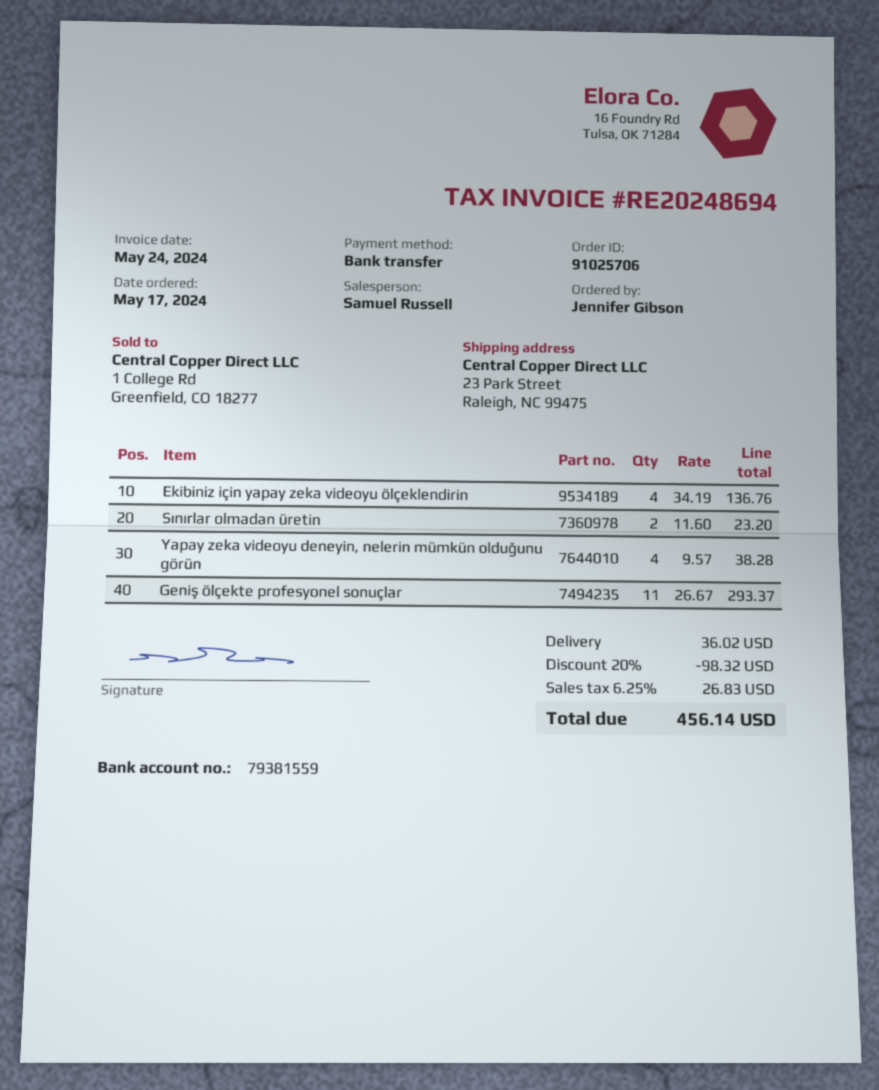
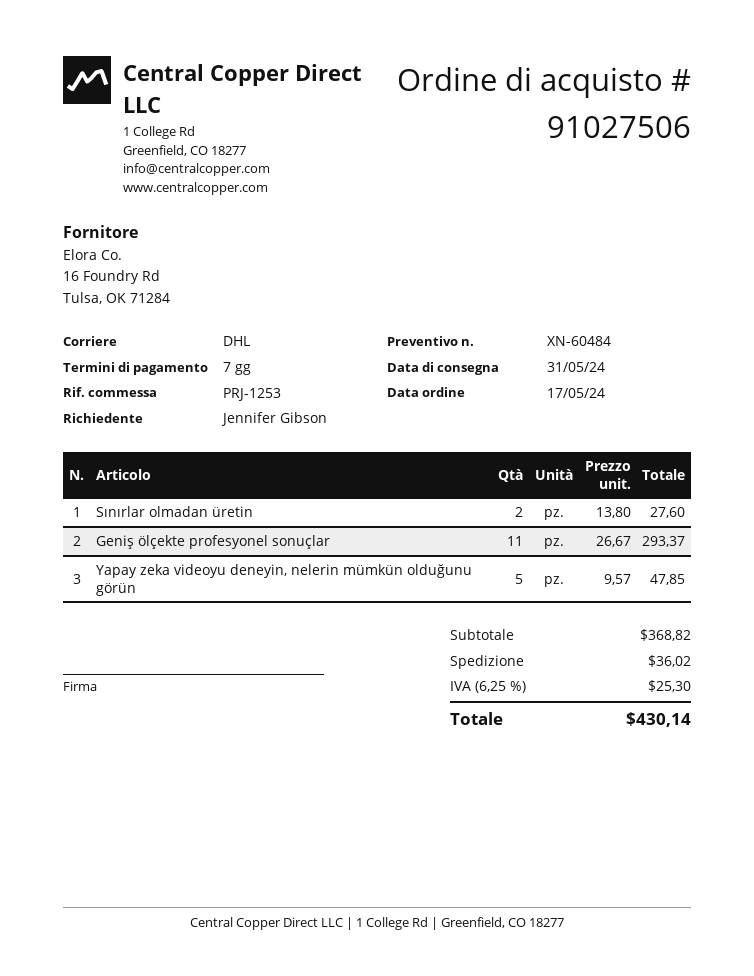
order number: 91025706 -> 91027506
Ekibiniz için yapay zeka videoyu ölçeklendirin: 4 x 34.19 = 136.76 -> none
Sınırlar olmadan üretin: 2 x 11.60 = 23.20 -> 2 x 13.80 = 27.60
Yapay zeka videoyu deneyin, nelerin mümkün olduğunu görün: 4 x 9.57 = 38.28 -> 5 x 9.57 = 47.85
discount: 20% = 98.32 -> none
tax: 6.25% = 26.83 -> 6.25% = 25.30
total: 456.14 -> 430.14

